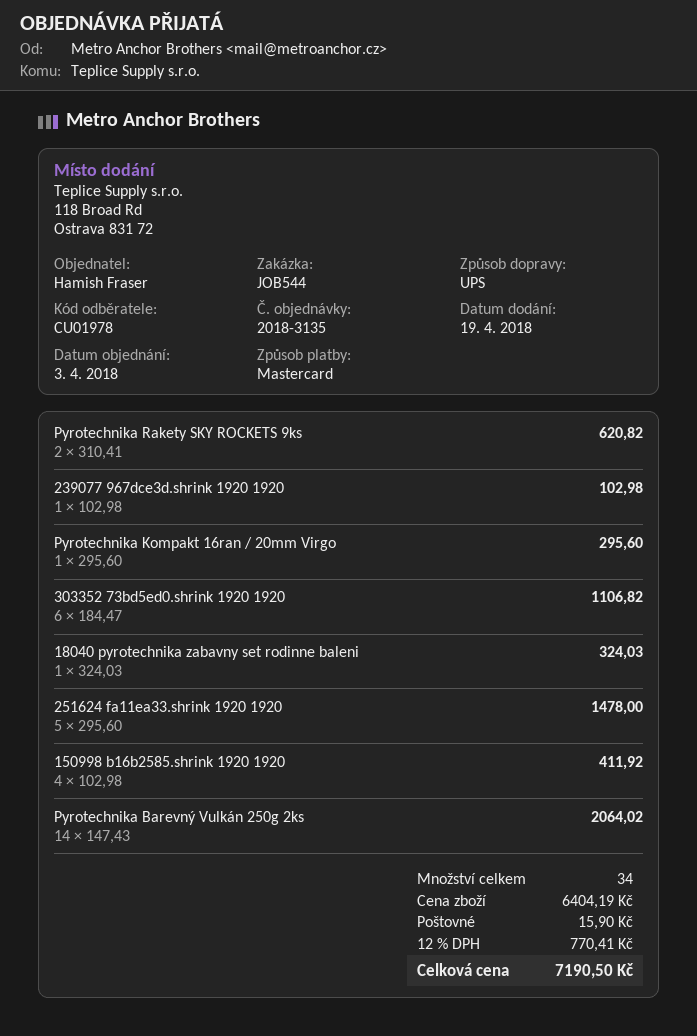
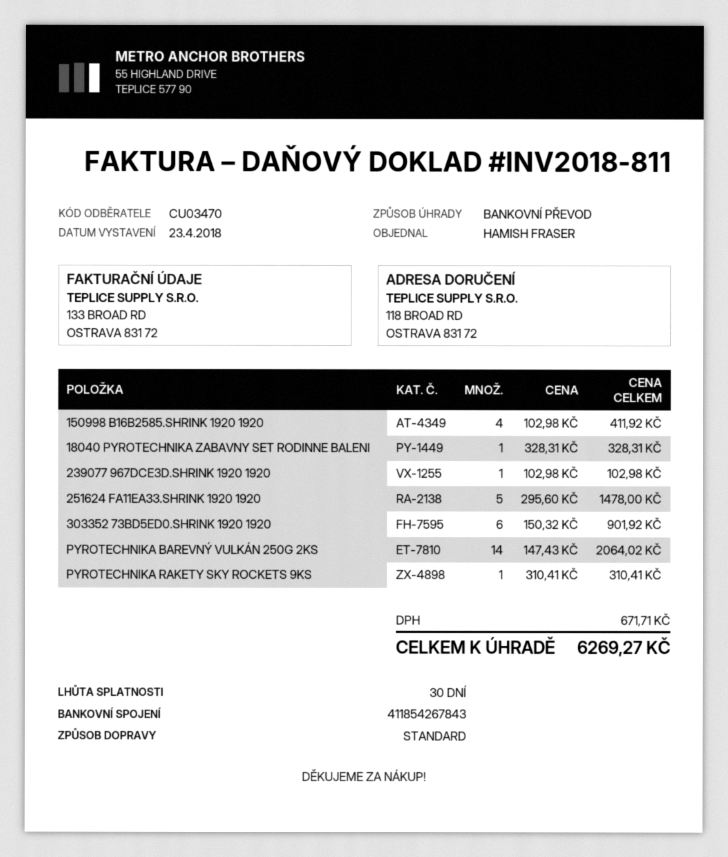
customer number: CU01978 -> CU03470
payment method: Mastercard -> bank transfer
shipping method: UPS -> standard
Pyrotechnika Rakety SKY ROCKETS 9ks: 2 x 310.41 = 620.82 -> 1 x 310.41 = 310.41
Pyrotechnika Kompakt 16ran / 20mm Virgo: 1 x 295.60 = 295.60 -> none
303352 73bd5ed0.shrink 1920 1920: 6 x 184.47 = 1106.82 -> 6 x 150.32 = 901.92
18040 pyrotechnika zabavny set rodinne baleni: 1 x 324.03 = 324.03 -> 1 x 328.31 = 328.31
shipping: 15.90 -> none
tax: 770.41 -> 671.71
total: 7190.50 -> 6269.27

